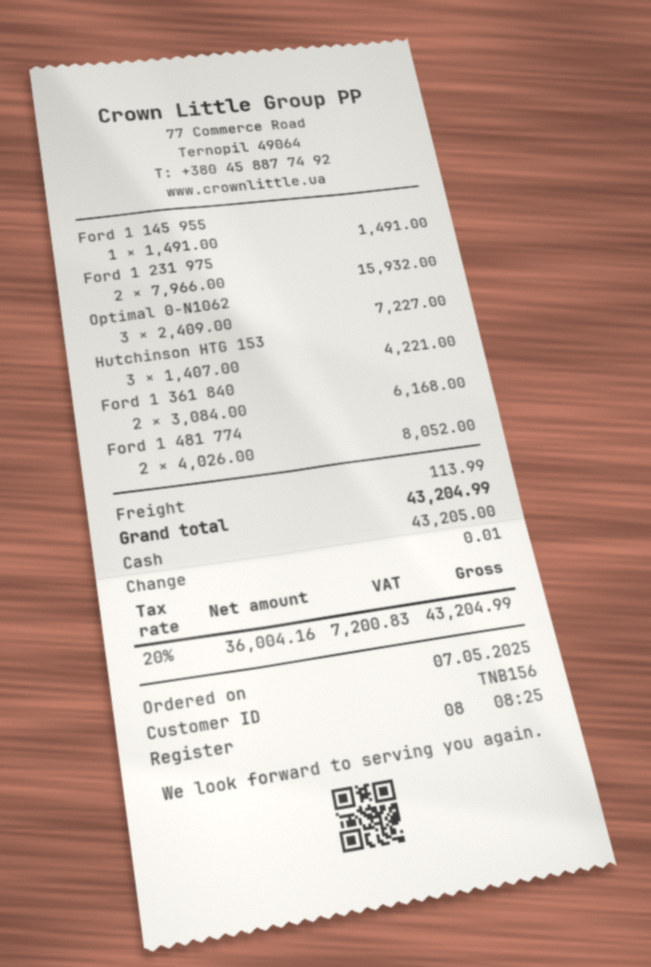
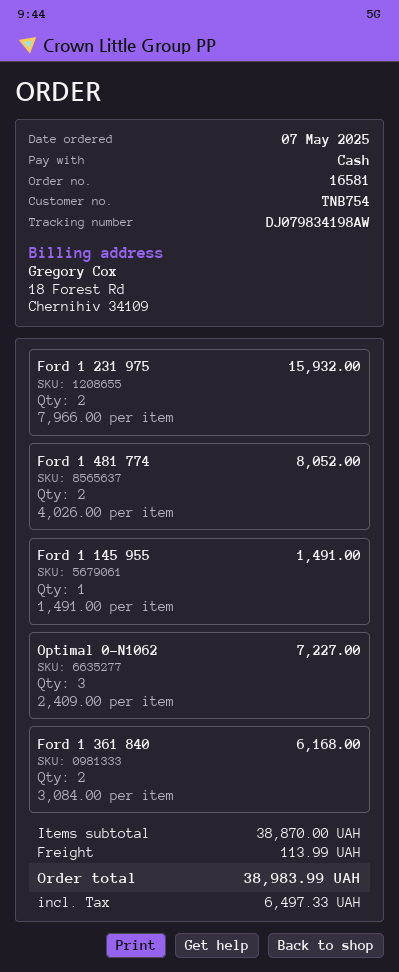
customer number: TNB156 -> TNB754
Hutchinson HTG 153: 3 x 1407.00 = 4221.00 -> none
tax: 7200.83 -> 6497.33
total: 43204.99 -> 38983.99

